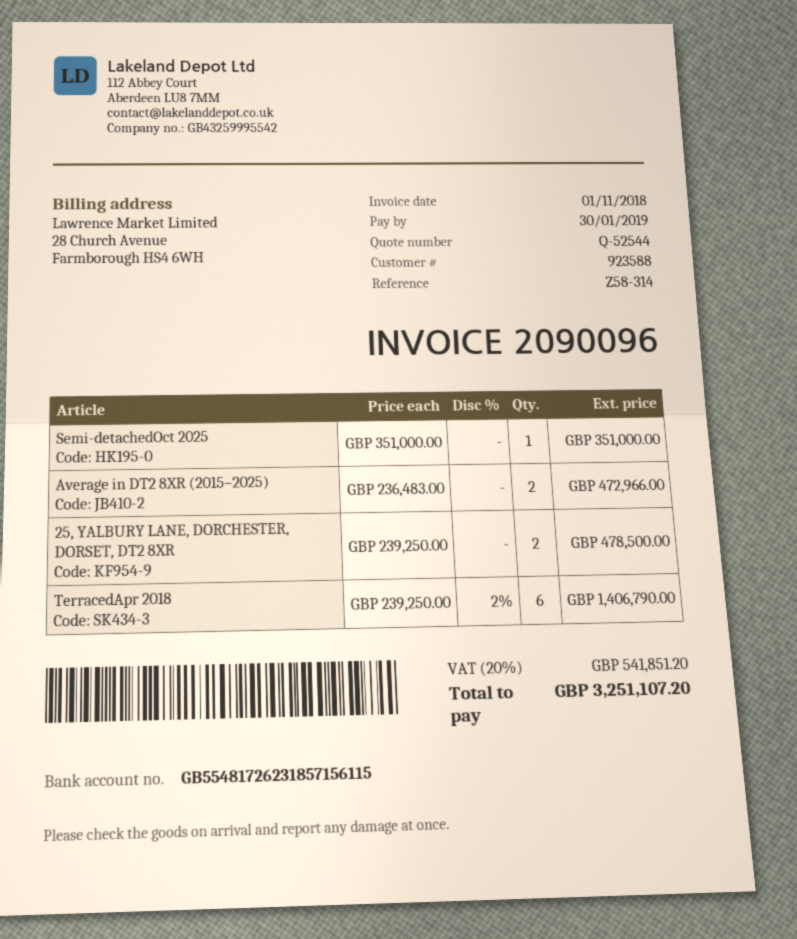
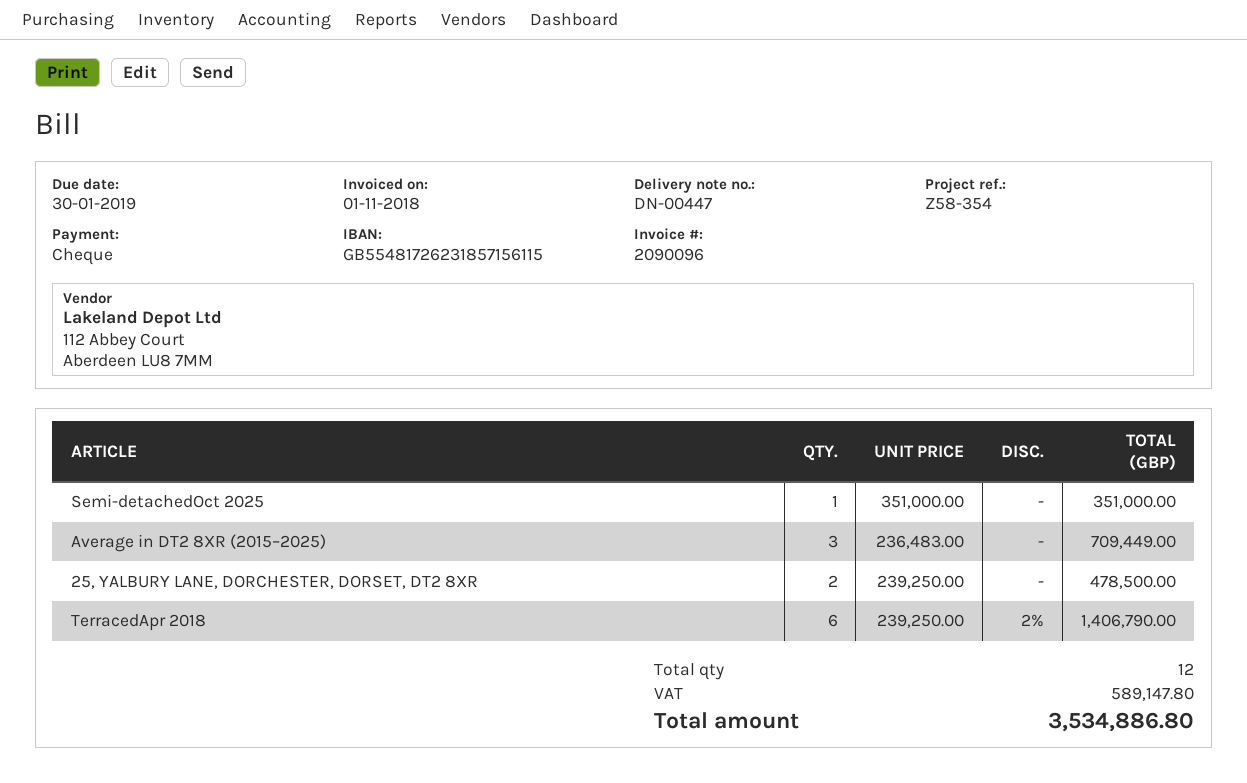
reference: Z58-314 -> Z58-354
Average in DT2 8XR (2015–2025): 2 x 236483.00 = 472966.00 -> 3 x 236483.00 = 709449.00
tax: 541851.20 -> 589147.80
total: 3251107.20 -> 3534886.80

